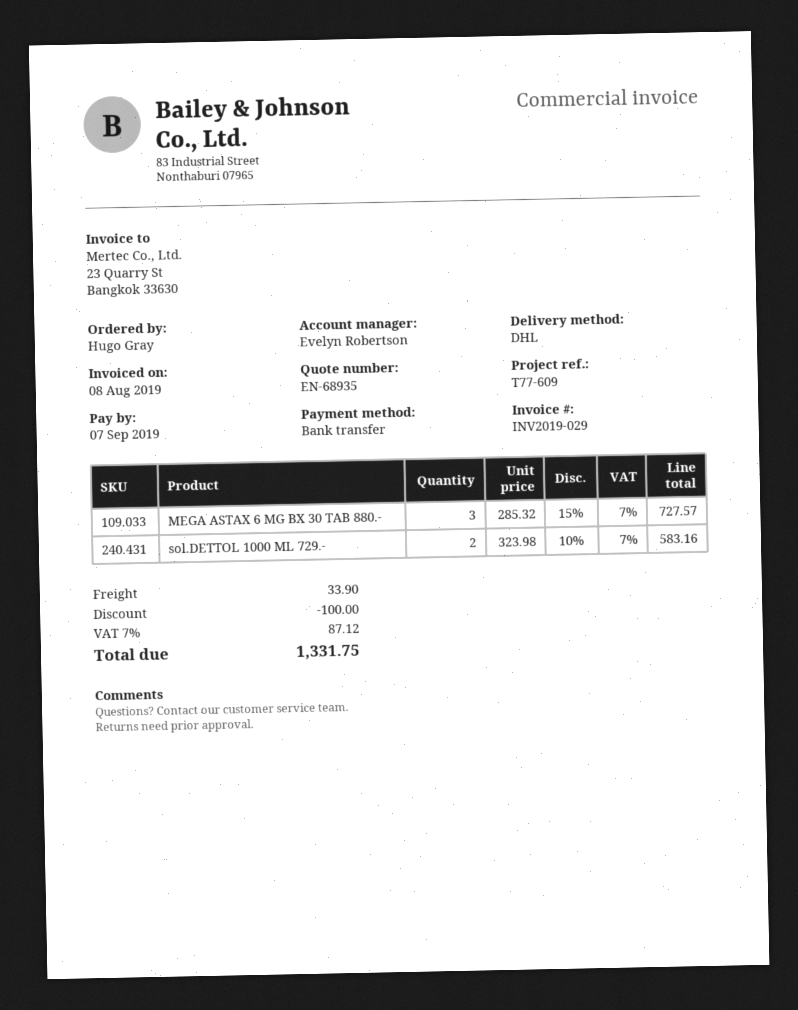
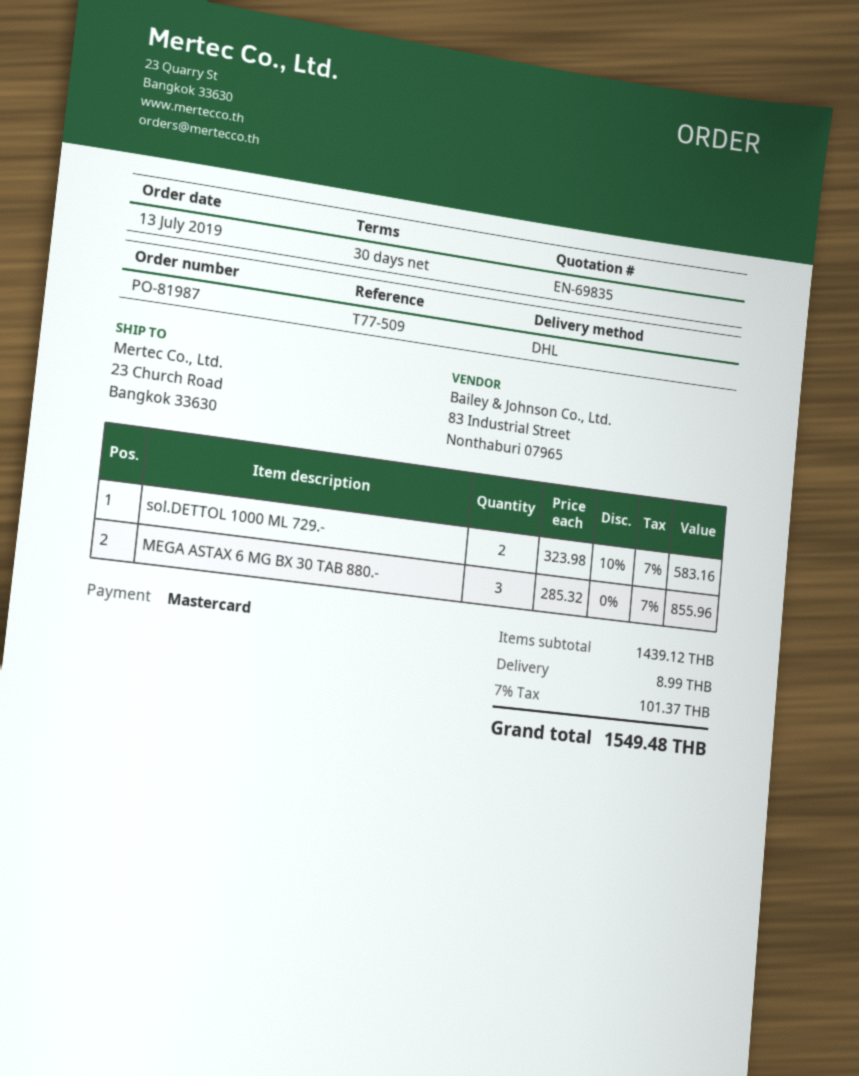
quote number: EN-68935 -> EN-69835
reference: T77-609 -> T77-509
payment method: bank transfer -> Mastercard
MEGA ASTAX 6 MG BX 30 TAB 880.-: 3 x 285.32 - 15% = 727.57 -> 3 x 285.32 = 855.96
discount: 100.00 -> none
shipping: 33.90 -> 8.99
tax: 7% = 87.12 -> 7% = 101.37
total: 1331.75 -> 1549.48

